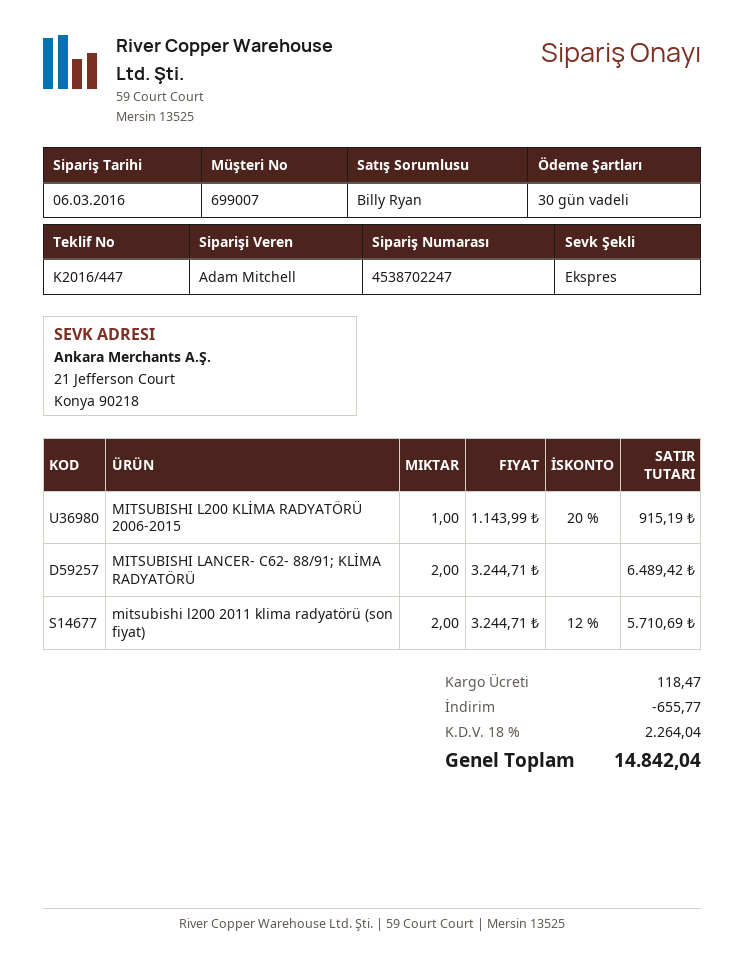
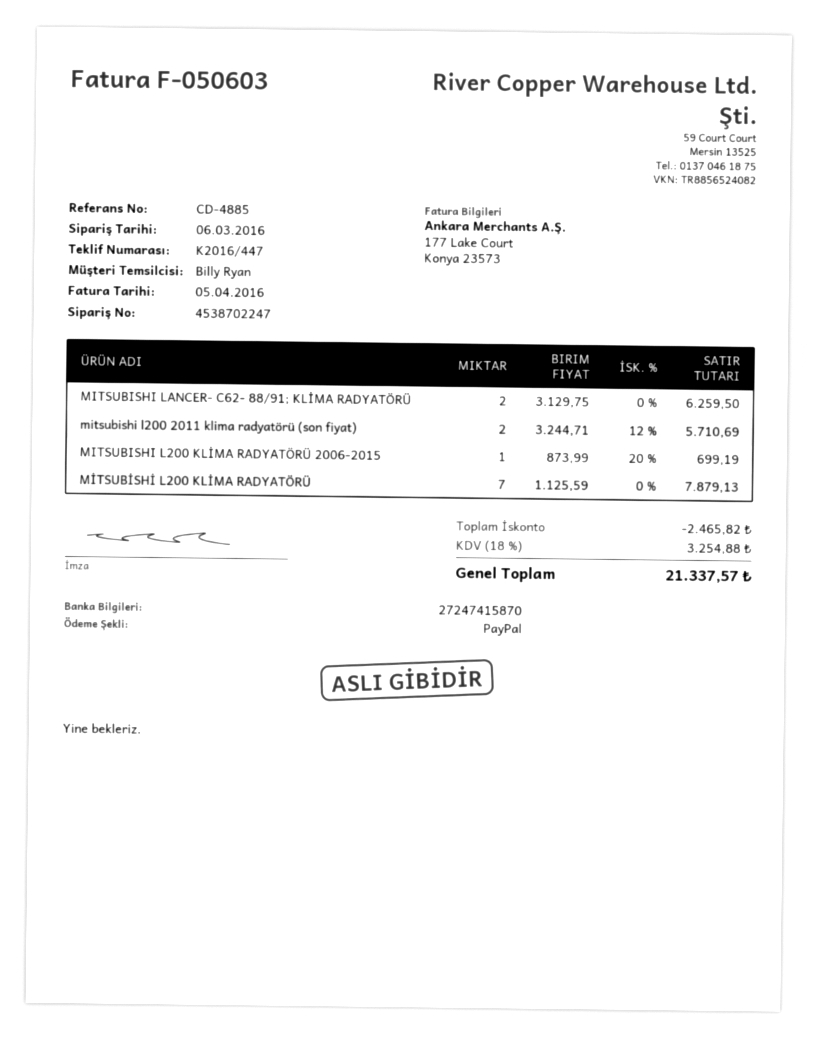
MITSUBISHI L200 KLİMA RADYATÖRÜ 2006-2015: 1 x 1143.99 - 20% = 915.19 -> 1 x 873.99 - 20% = 699.19
MITSUBISHI LANCER- C62- 88/91; KLİMA RADYATÖRÜ: 2 x 3244.71 = 6489.42 -> 2 x 3129.75 = 6259.50
MİTSUBİSHİ L200 KLİMA RADYATÖRÜ: none -> 7 x 1125.59 = 7879.13
discount: 655.77 -> 2465.82
shipping: 118.47 -> none
tax: 18% = 2264.04 -> 18% = 3254.88
total: 14842.04 -> 21337.57

